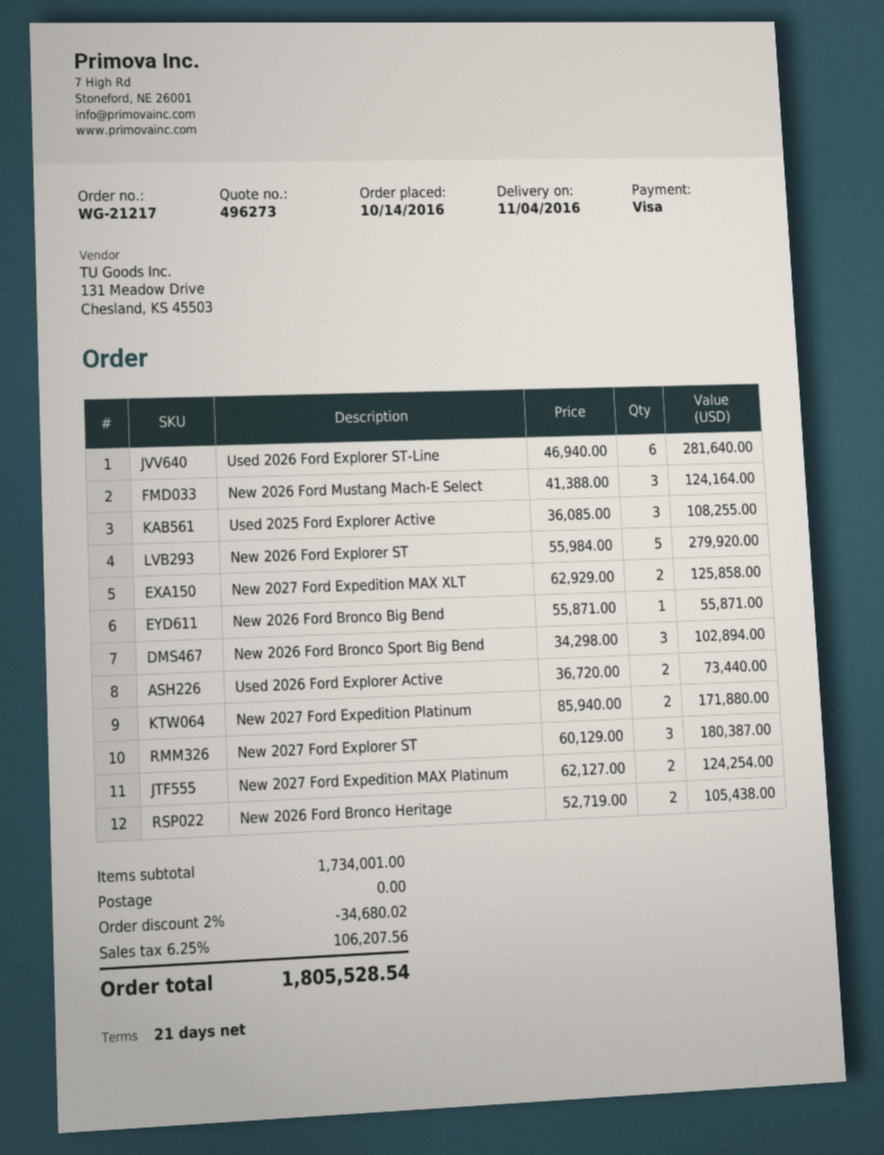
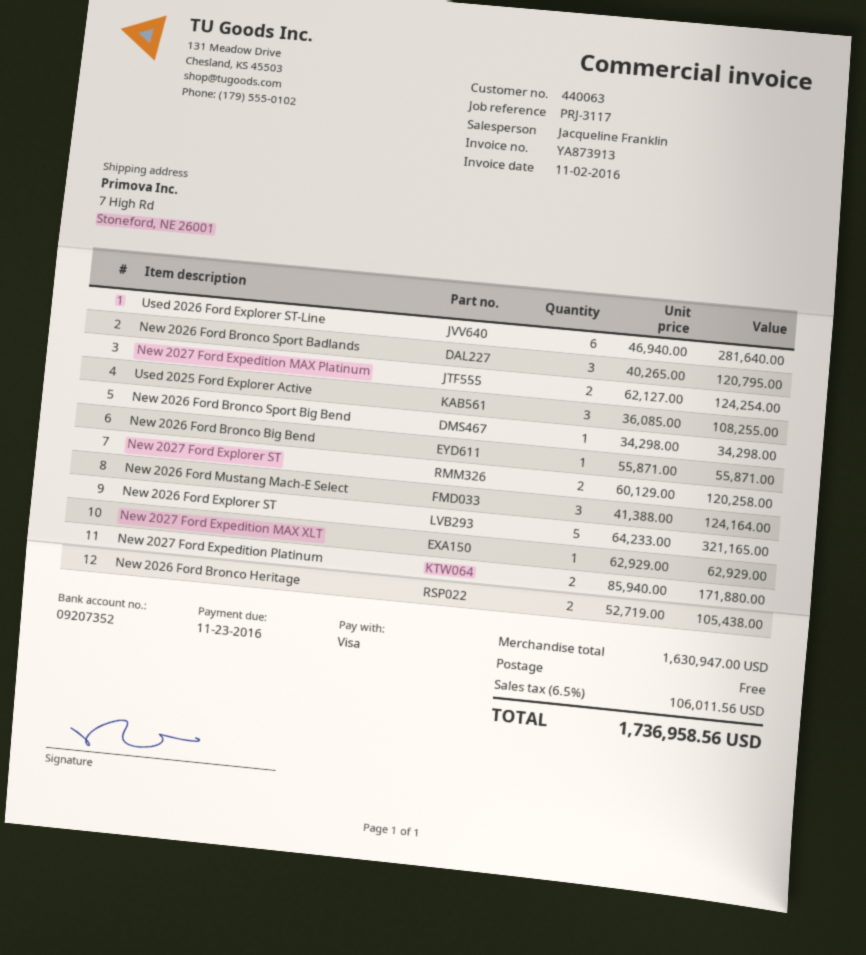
New 2026 Ford Explorer ST: 5 x 55984.00 = 279920.00 -> 5 x 64233.00 = 321165.00
New 2027 Ford Expedition MAX XLT: 2 x 62929.00 = 125858.00 -> 1 x 62929.00 = 62929.00
New 2026 Ford Bronco Sport Big Bend: 3 x 34298.00 = 102894.00 -> 1 x 34298.00 = 34298.00
Used 2026 Ford Explorer Active: 2 x 36720.00 = 73440.00 -> none
New 2027 Ford Explorer ST: 3 x 60129.00 = 180387.00 -> 2 x 60129.00 = 120258.00
New 2026 Ford Bronco Sport Badlands: none -> 3 x 40265.00 = 120795.00
subtotal: 1734001.00 -> 1630947.00
discount: 2% = 34680.02 -> none
tax: 6.25% = 106207.56 -> 6.5% = 106011.56
total: 1805528.54 -> 1736958.56

